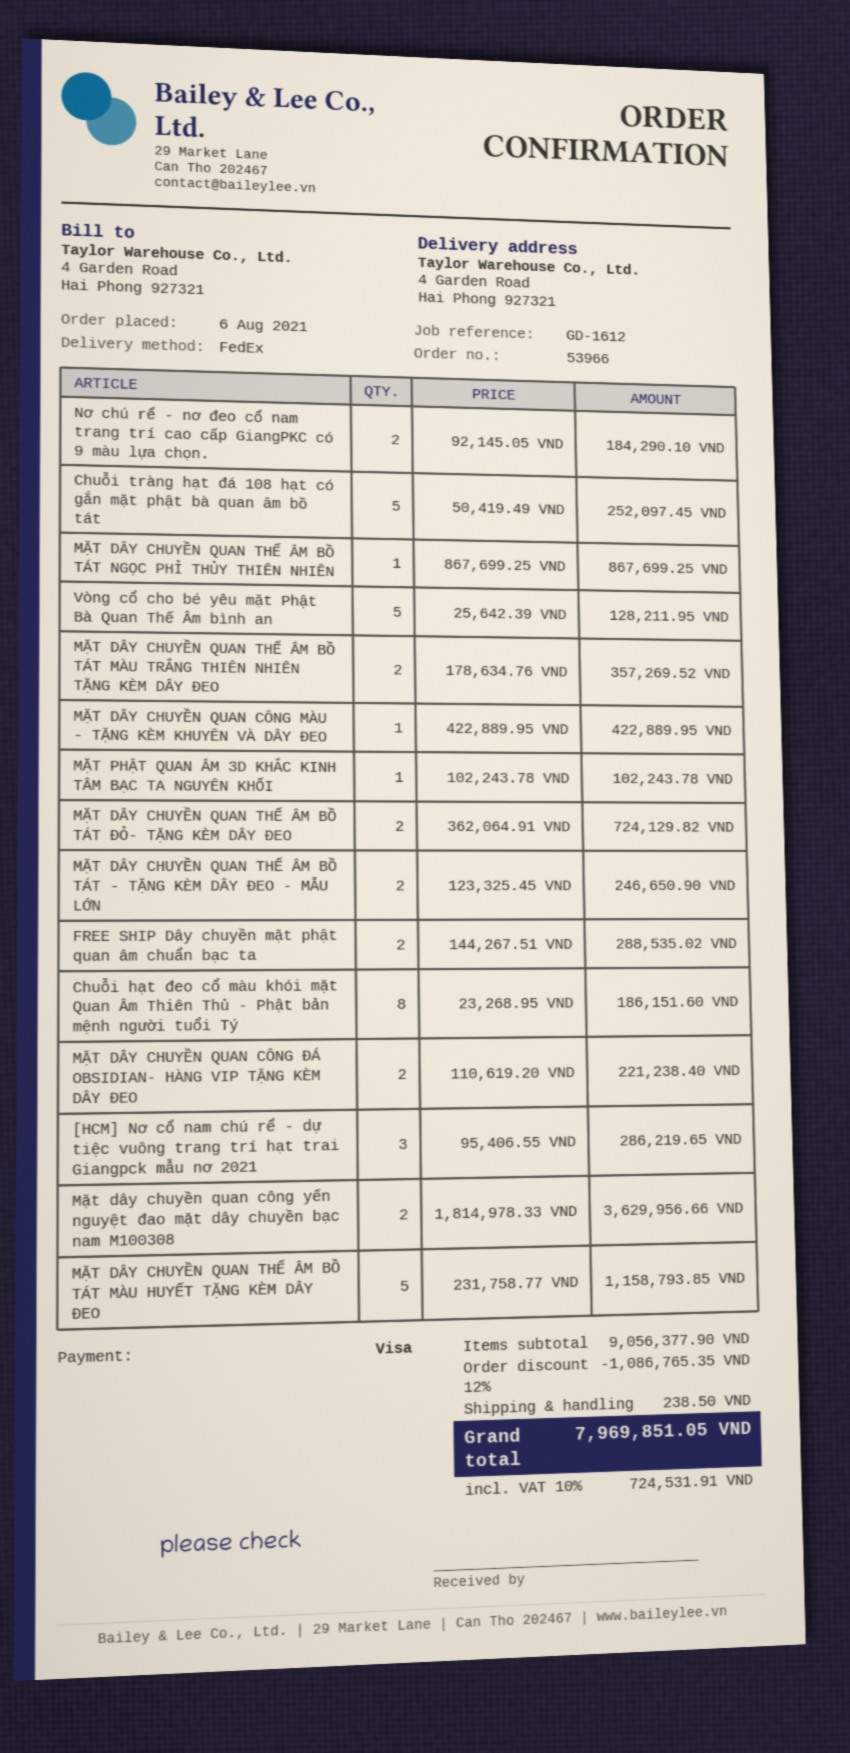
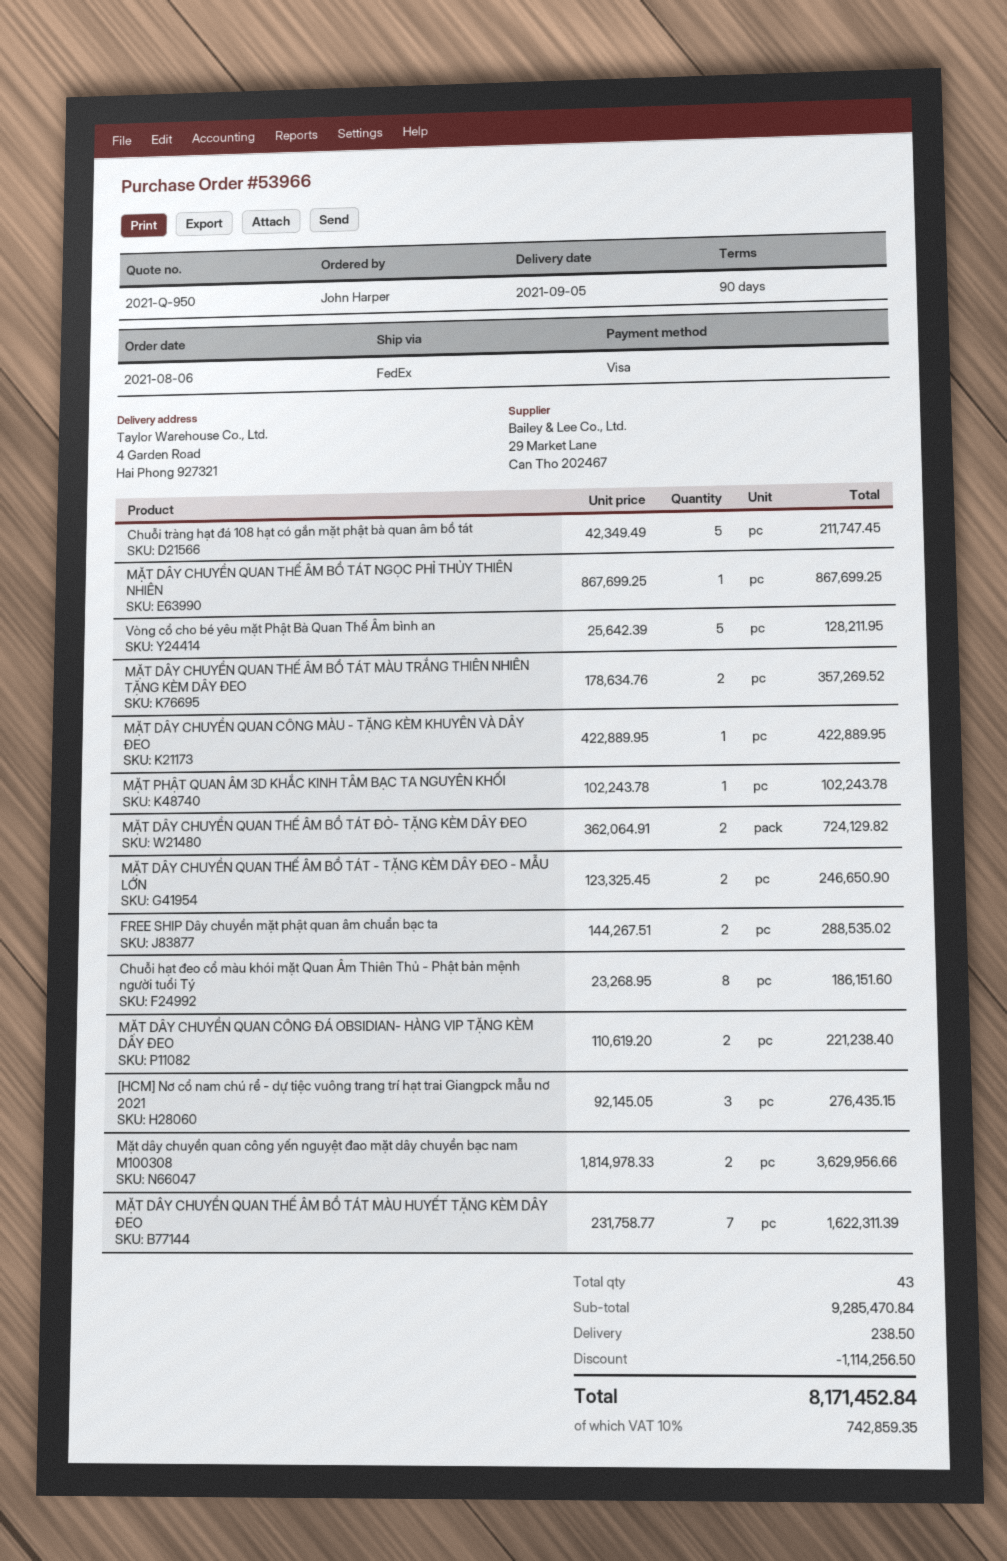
Nơ chú rể - nơ đeo cổ nam trang trí cao cấp GiangPKC có 9 màu lựa chọn.: 2 x 92145.05 = 184290.10 -> none
Chuỗi tràng hạt đá 108 hạt có gắn mặt phật bà quan âm bồ tát: 5 x 50419.49 = 252097.45 -> 5 x 42349.49 = 211747.45
[HCM] Nơ cổ nam chú rể - dự tiệc vuông trang trí hạt trai Giangpck mẫu nơ 2021: 3 x 95406.55 = 286219.65 -> 3 x 92145.05 = 276435.15
MẶT DÂY CHUYỀN QUAN THẾ ÂM BỒ TÁT MÀU HUYẾT TẶNG KÈM DÂY ĐEO: 5 x 231758.77 = 1158793.85 -> 7 x 231758.77 = 1622311.39
subtotal: 9056377.90 -> 9285470.84
discount: 1086765.35 -> 1114256.50
tax: 10% = 724531.91 -> 10% = 742859.35
total: 7969851.05 -> 8171452.84

